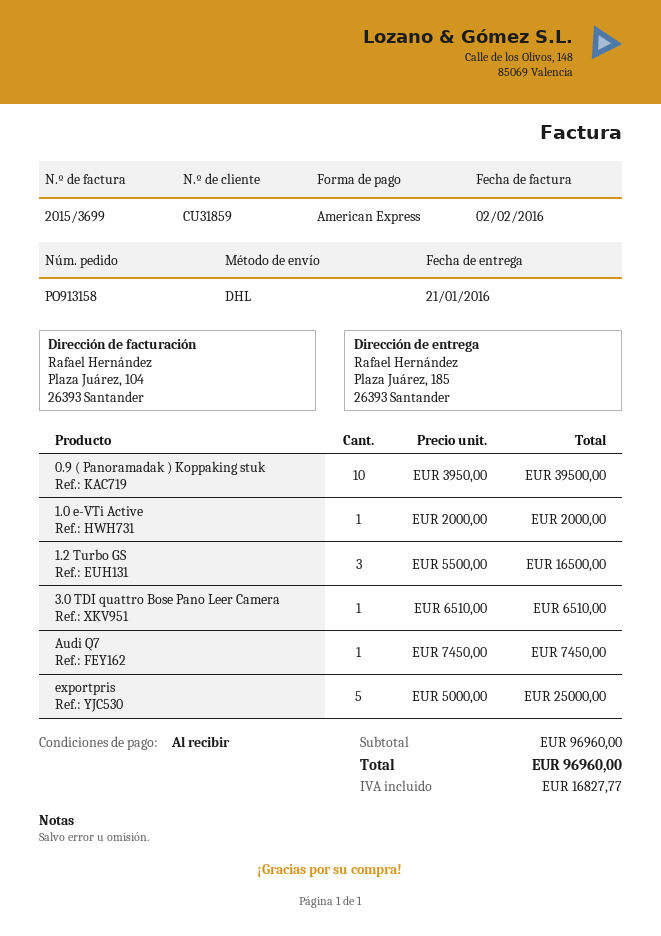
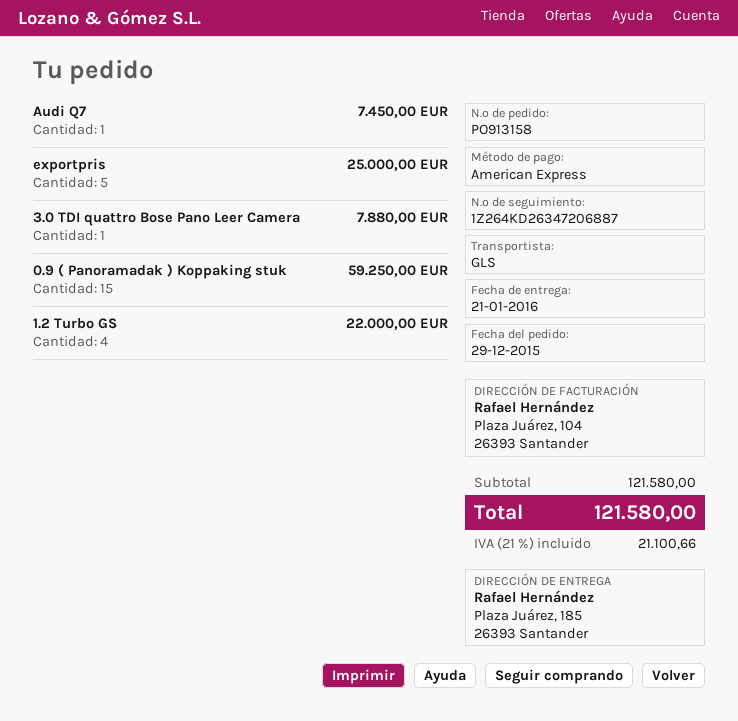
shipping method: DHL -> GLS
0.9 ( Panoramadak ) Koppaking stuk: 10 for 39500.00 -> 15 for 59250.00
1.0 e-VTi Active: 1 for 2000.00 -> none
1.2 Turbo GS: 3 for 16500.00 -> 4 for 22000.00
3.0 TDI quattro Bose Pano Leer Camera: 1 for 6510.00 -> 1 for 7880.00
subtotal: 96960.00 -> 121580.00
tax: 16827.77 -> 21100.66
total: 96960.00 -> 121580.00

